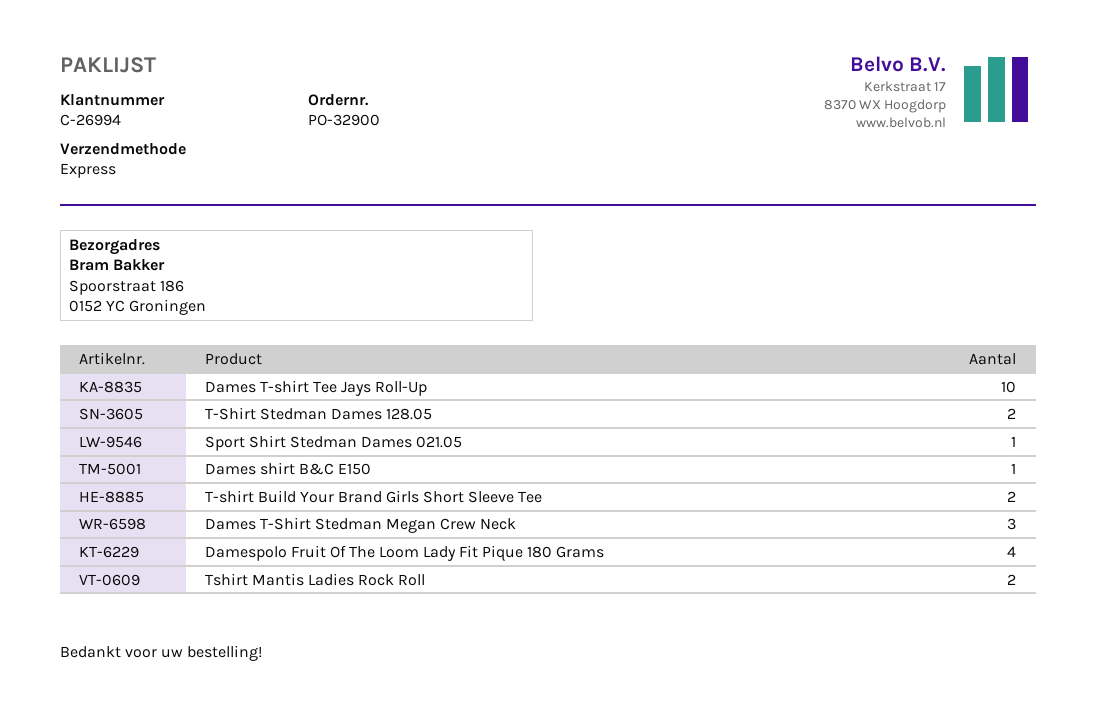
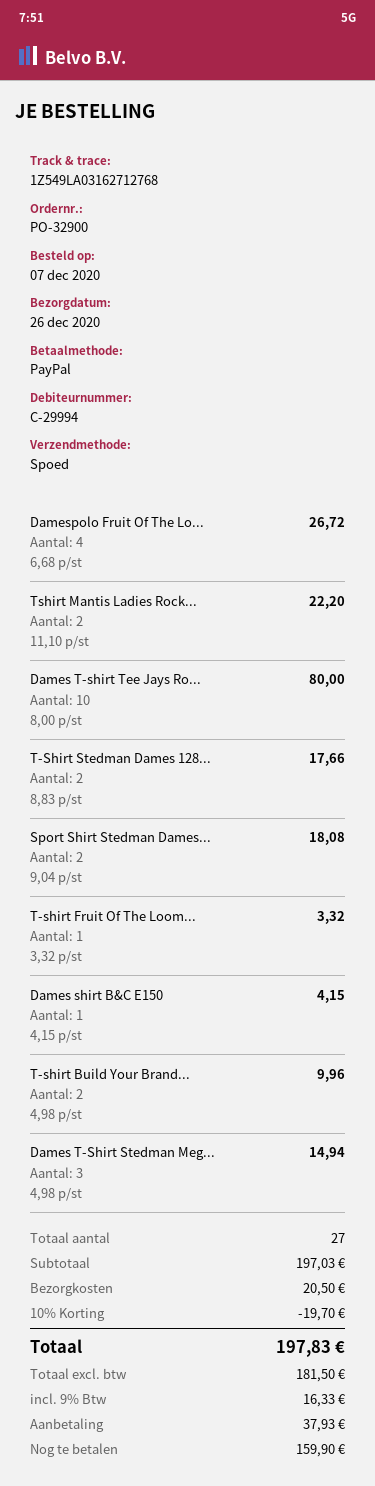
customer number: C-26994 -> C-29994
Sport Shirt Stedman Dames 021.05: 1 -> 2
T-shirt Fruit Of The Loom...: none -> 1

